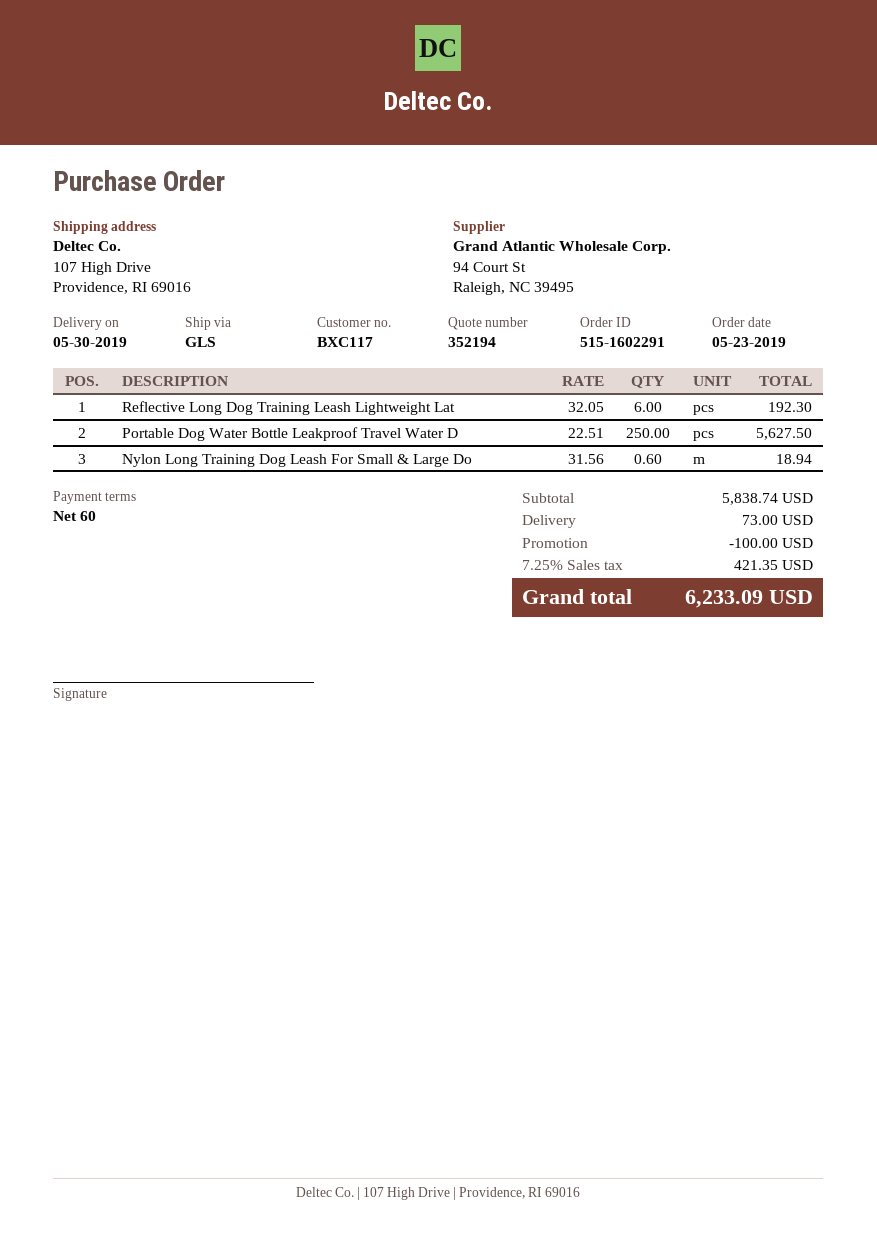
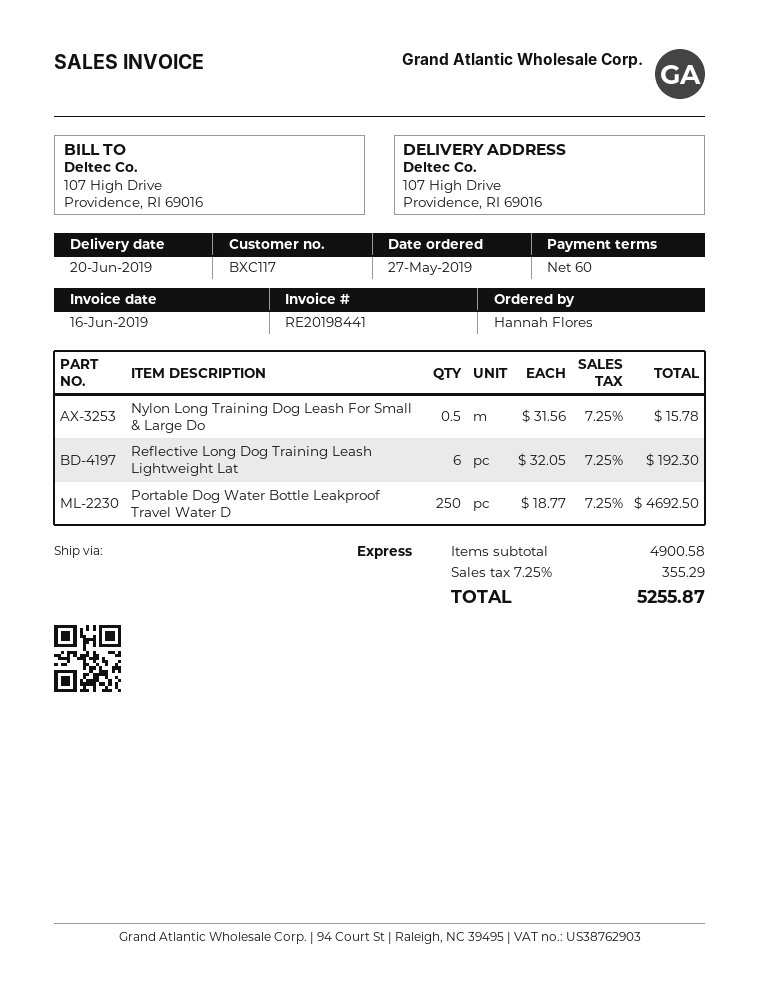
order date: 2019-05-23 -> 2019-05-27
delivery date: 2019-05-30 -> 2019-06-20
shipping method: GLS -> express
Portable Dog Water Bottle Leakproof Travel Water D: 250 x 22.51 = 5627.50 -> 250 x 18.77 = 4692.50
Nylon Long Training Dog Leash For Small & Large Do: 0.6 x 31.56 = 18.94 -> 0.5 x 31.56 = 15.78
subtotal: 5838.74 -> 4900.58
discount: 100.00 -> none
shipping: 73.00 -> none
tax: 7.25% = 421.35 -> 7.25% = 355.29
total: 6233.09 -> 5255.87

